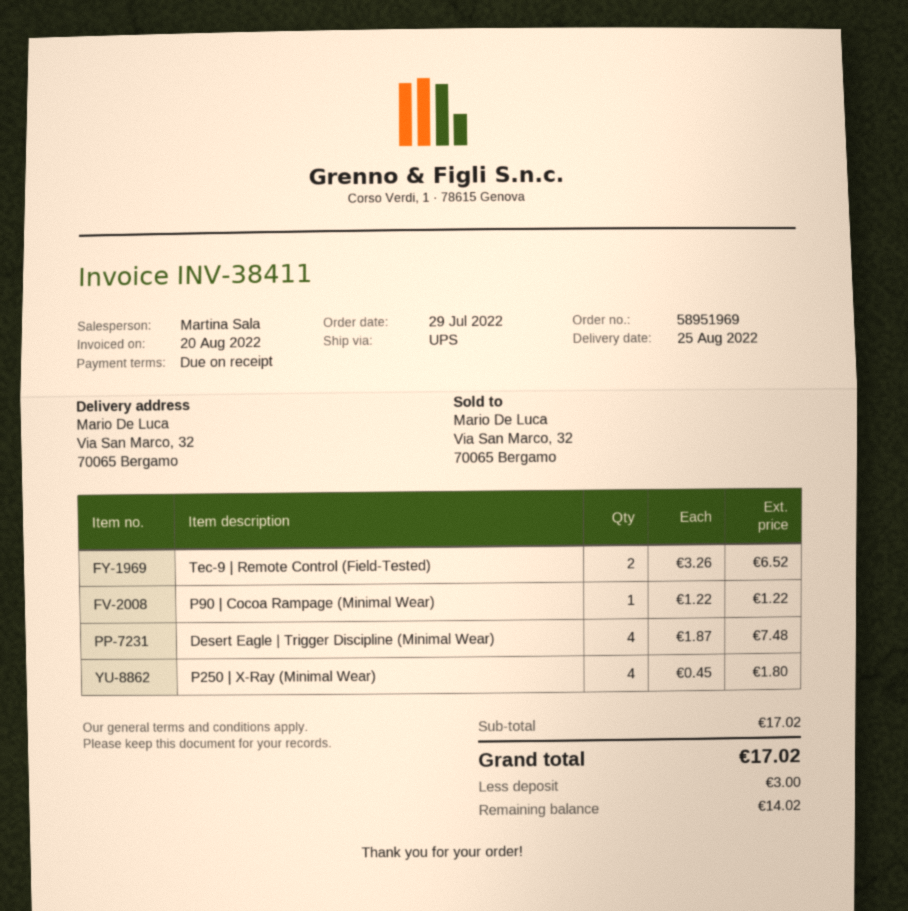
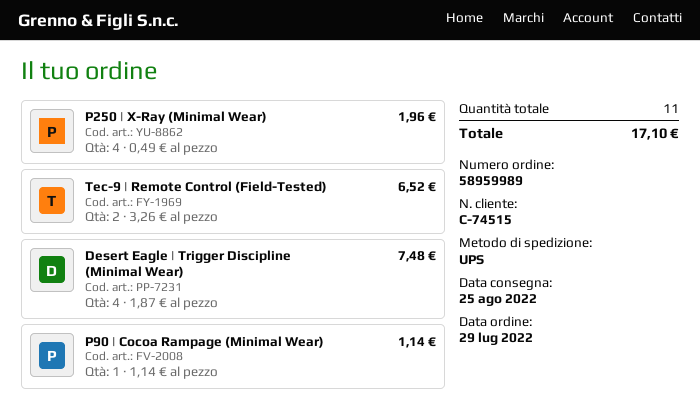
order number: 58951969 -> 58959989
P90 | Cocoa Rampage (Minimal Wear): 1 x 1.22 = 1.22 -> 1 x 1.14 = 1.14
P250 | X-Ray (Minimal Wear): 4 x 0.45 = 1.80 -> 4 x 0.49 = 1.96
total: 17.02 -> 17.10

